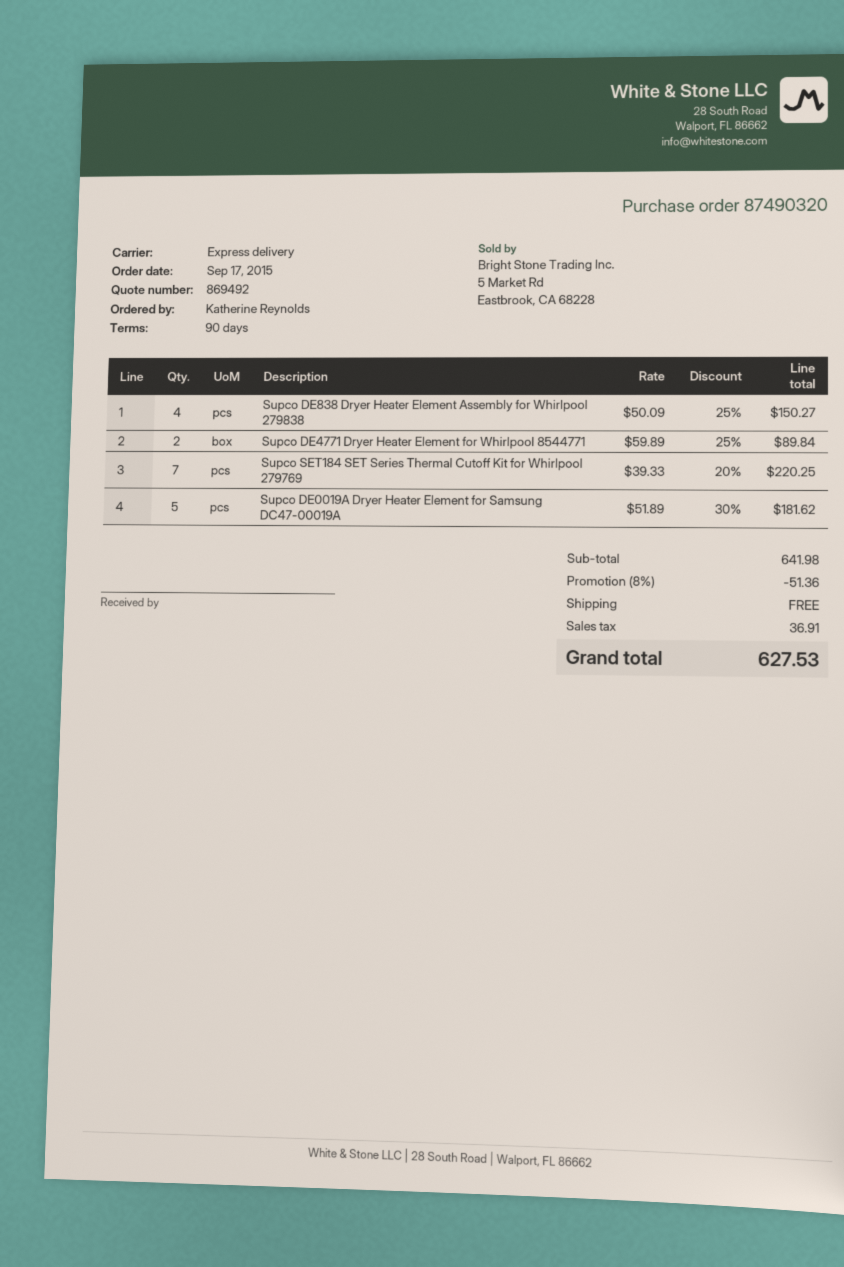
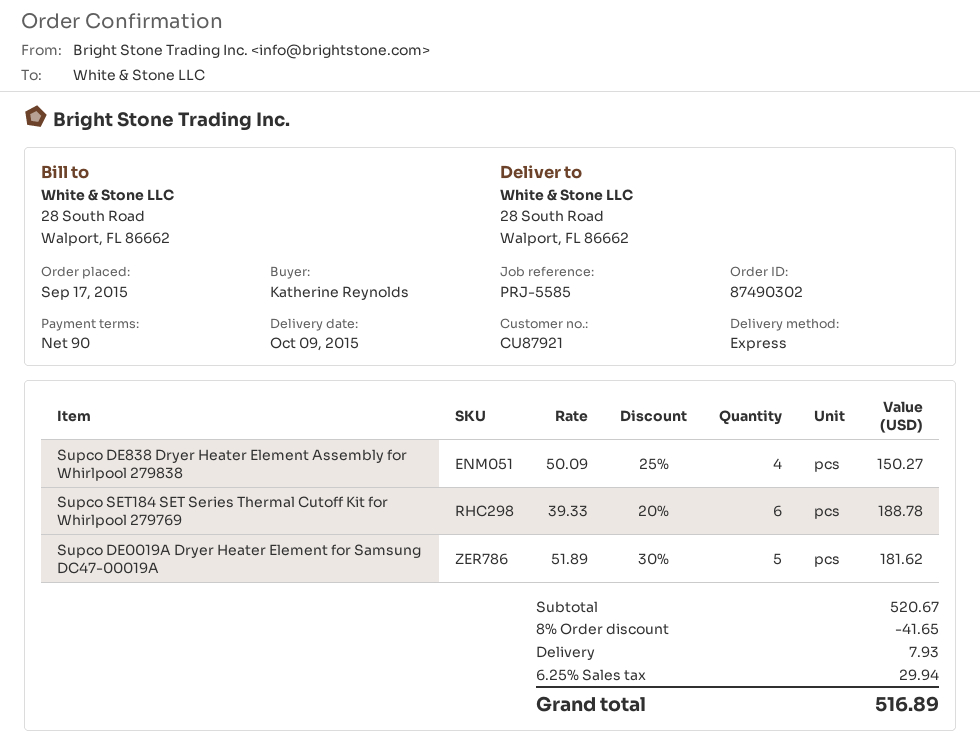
order number: 87490320 -> 87490302
Supco DE4771 Dryer Heater Element for Whirlpool 8544771: 2 x 59.89 - 25% = 89.84 -> none
Supco SET184 SET Series Thermal Cutoff Kit for Whirlpool 279769: 7 x 39.33 - 20% = 220.25 -> 6 x 39.33 - 20% = 188.78
subtotal: 641.98 -> 520.67
discount: 8% = 51.36 -> 8% = 41.65
shipping: 0.00 -> 7.93
tax: 36.91 -> 29.94
total: 627.53 -> 516.89

